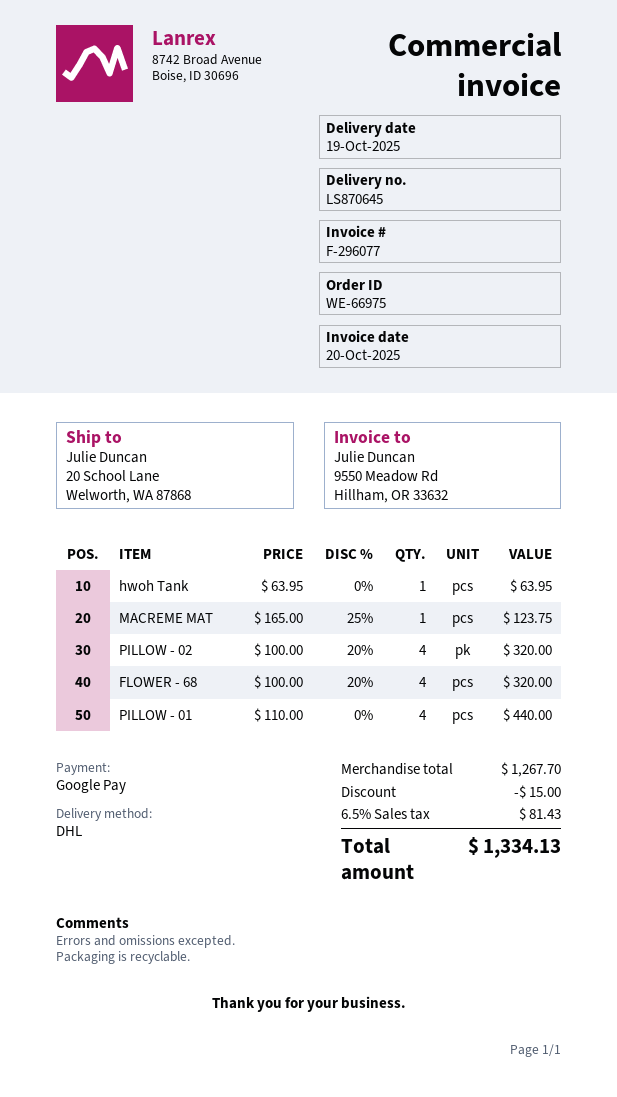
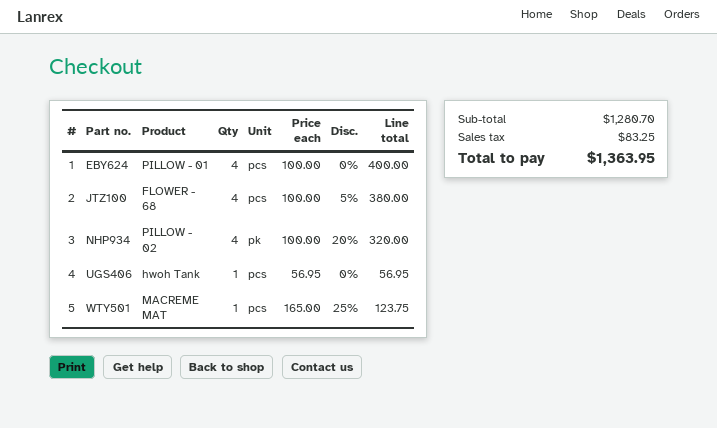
hwoh Tank: 1 x 63.95 = 63.95 -> 1 x 56.95 = 56.95
FLOWER - 68: 4 x 100.00 - 20% = 320.00 -> 4 x 100.00 - 5% = 380.00
PILLOW - 01: 4 x 110.00 = 440.00 -> 4 x 100.00 = 400.00
subtotal: 1267.70 -> 1280.70
discount: 15.00 -> none
tax: 81.43 -> 83.25
total: 1334.13 -> 1363.95

